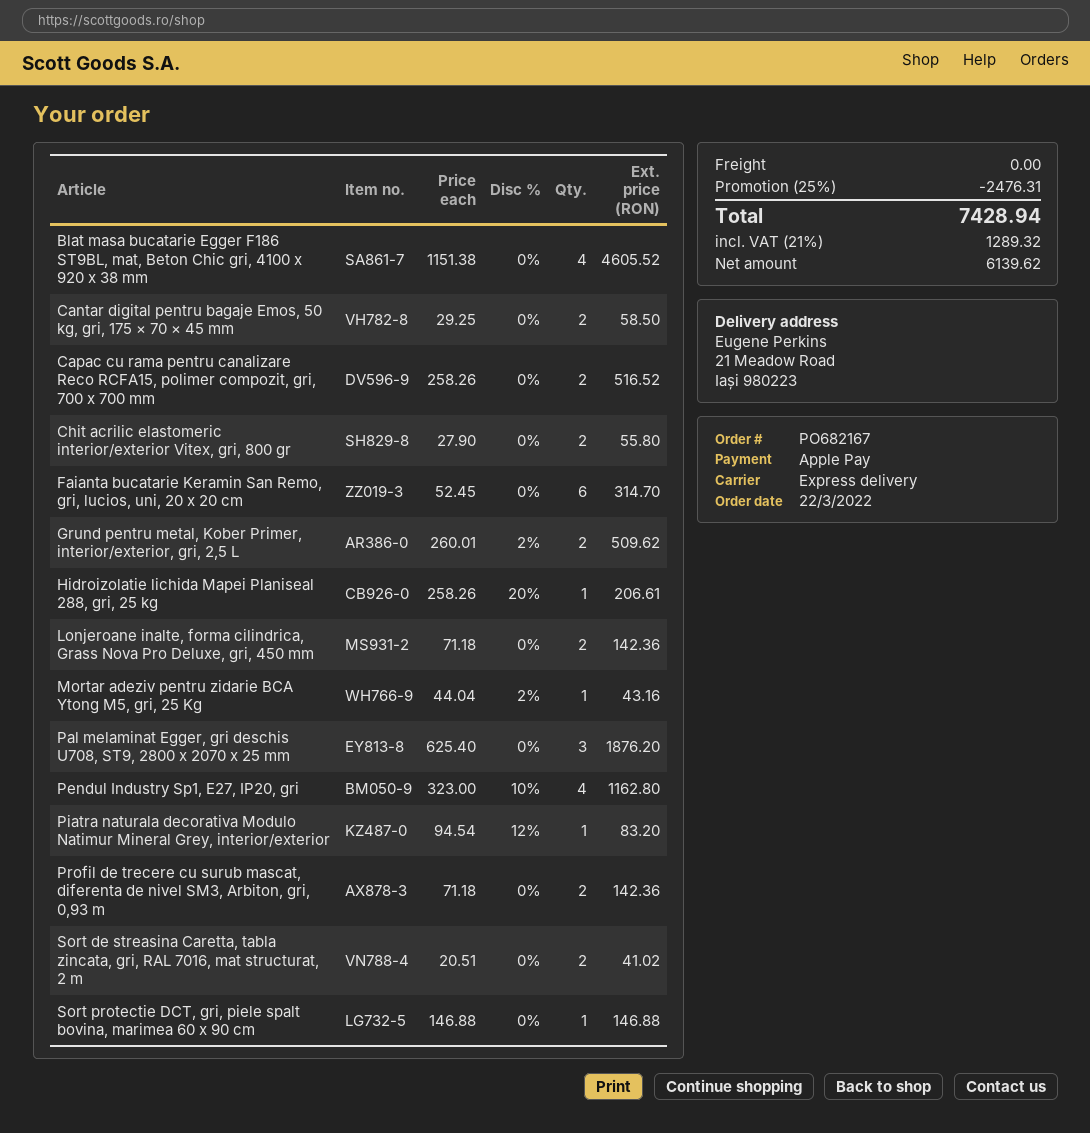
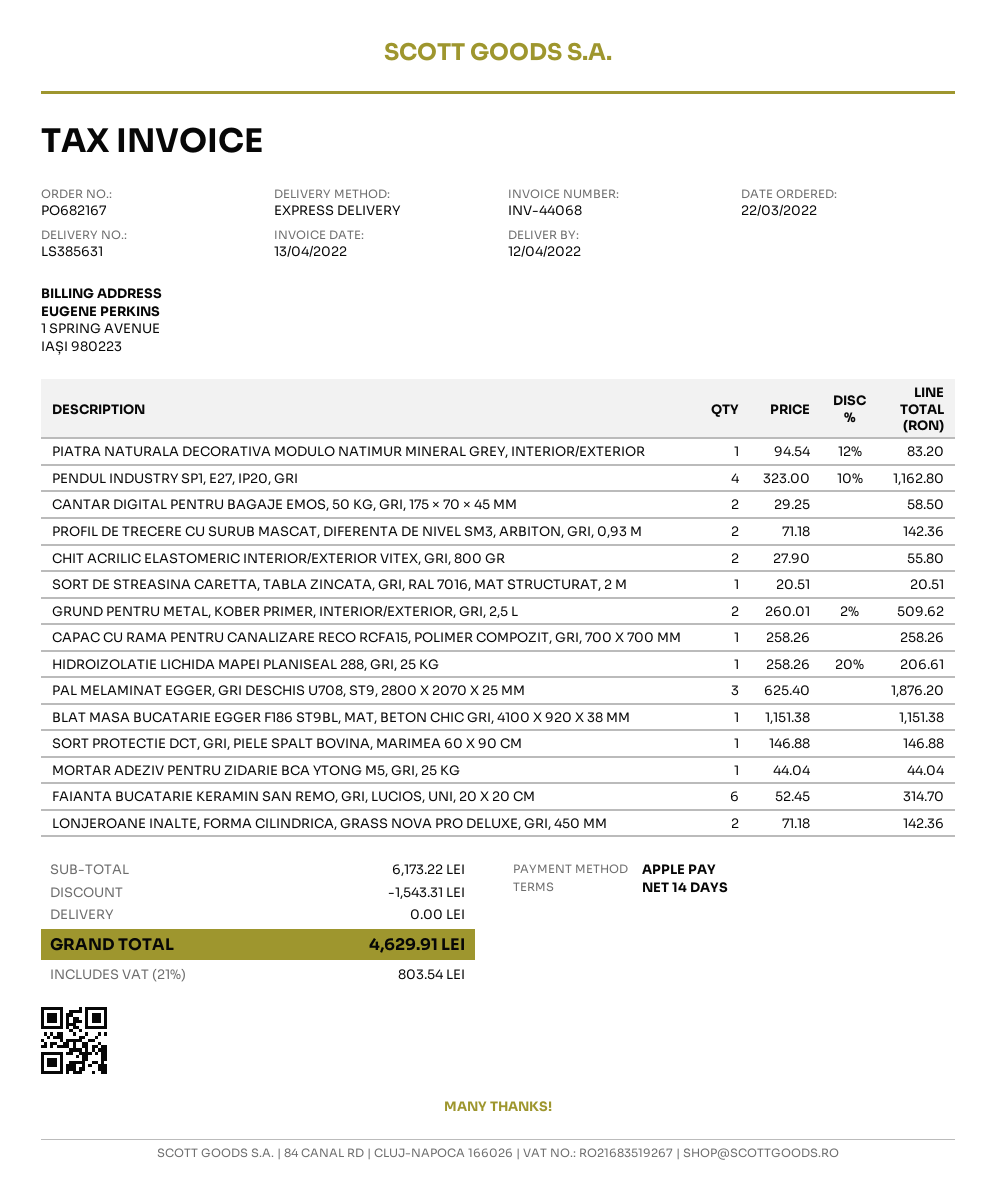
Blat masa bucatarie Egger F186 ST9BL, mat, Beton Chic gri, 4100 x 920 x 38 mm: 4 x 1151.38 = 4605.52 -> 1 x 1151.38 = 1151.38
Capac cu rama pentru canalizare Reco RCFA15, polimer compozit, gri, 700 x 700 mm: 2 x 258.26 = 516.52 -> 1 x 258.26 = 258.26
Mortar adeziv pentru zidarie BCA Ytong M5, gri, 25 Kg: 1 x 44.04 - 2% = 43.16 -> 1 x 44.04 = 44.04
Sort de streasina Caretta, tabla zincata, gri, RAL 7016, mat structurat, 2 m: 2 x 20.51 = 41.02 -> 1 x 20.51 = 20.51
discount: 2476.31 -> 1543.31
tax: 21% = 1289.32 -> 21% = 803.54
total: 7428.94 -> 4629.91

